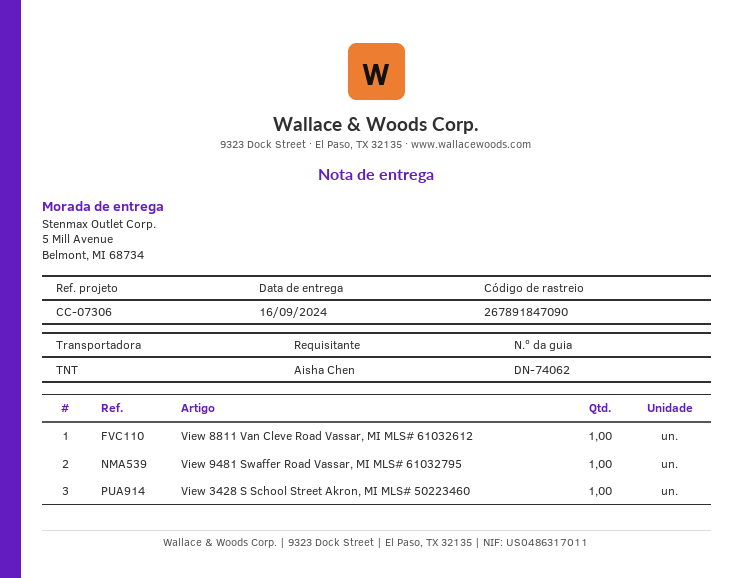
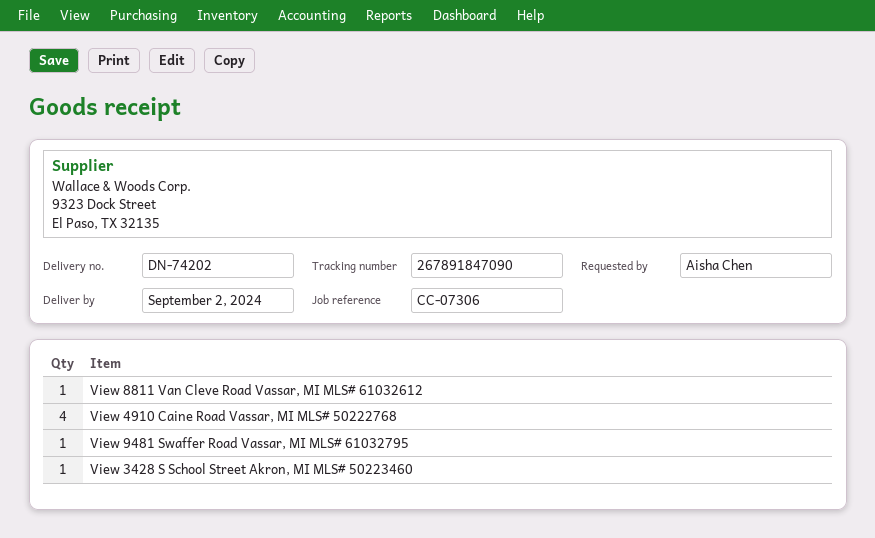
delivery note number: DN-74062 -> DN-74202
delivery date: 2024-09-16 -> 2024-09-02
View 4910 Caine Road Vassar, MI MLS# 50222768: none -> 4

